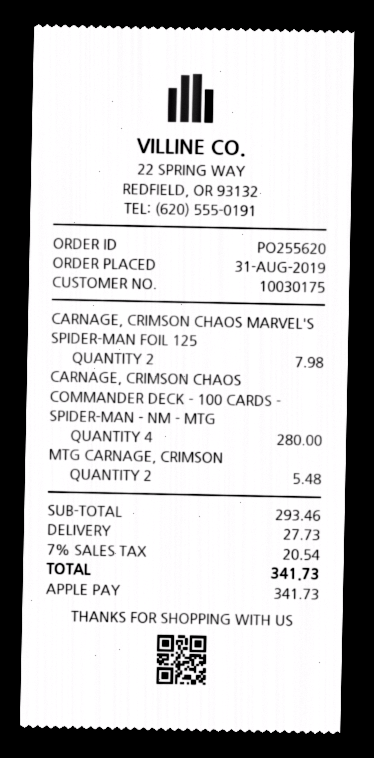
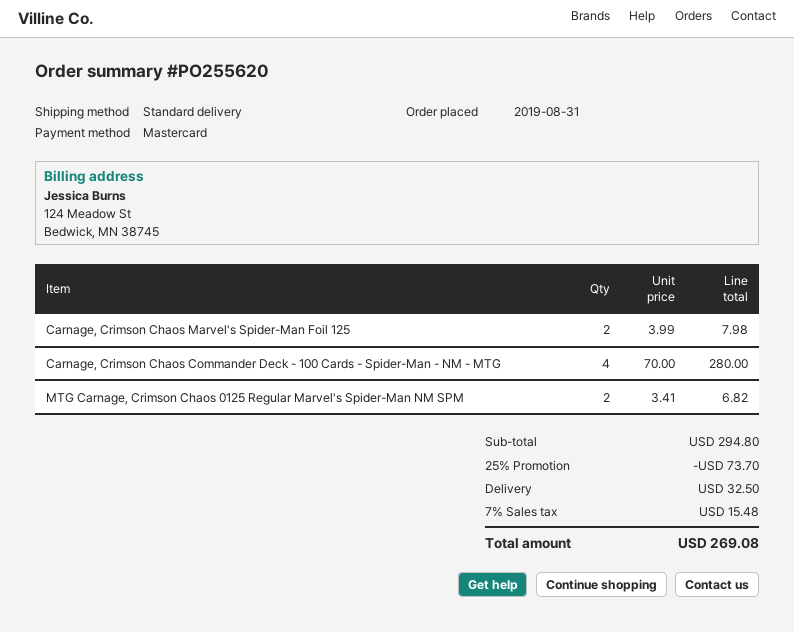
payment method: Apple Pay -> Mastercard
MTG CARNAGE, CRIMSON: 2 for 5.48 -> 2 for 6.82
subtotal: 293.46 -> 294.80
discount: none -> 25% = 73.70
shipping: 27.73 -> 32.50
tax: 7% = 20.54 -> 7% = 15.48
total: 341.73 -> 269.08

